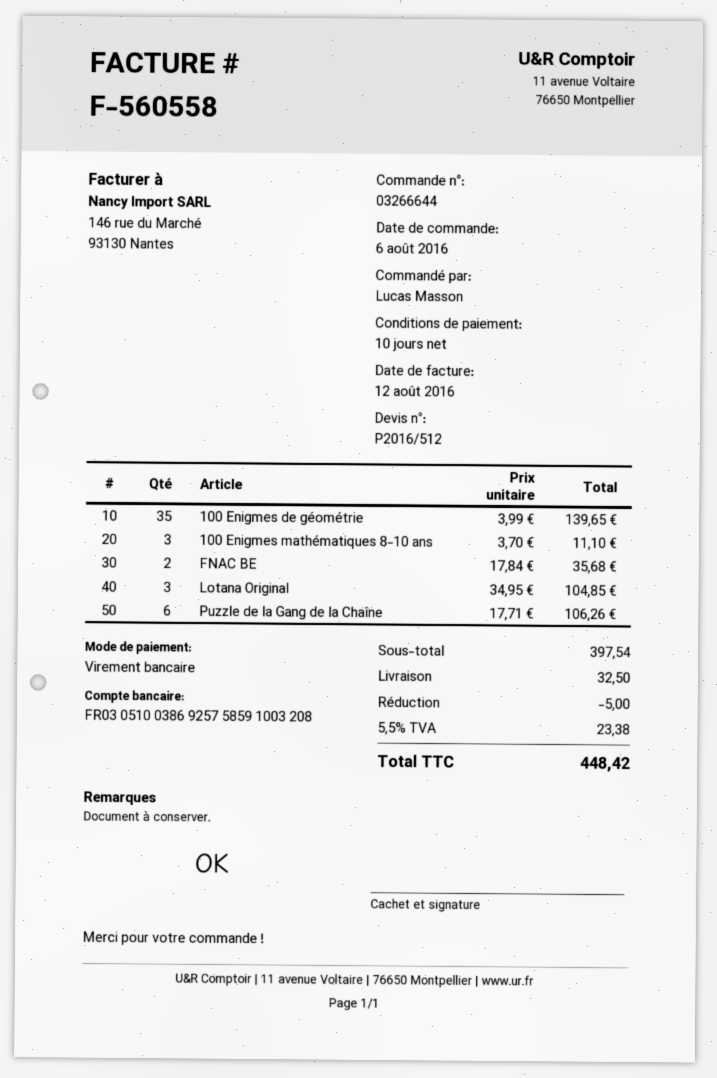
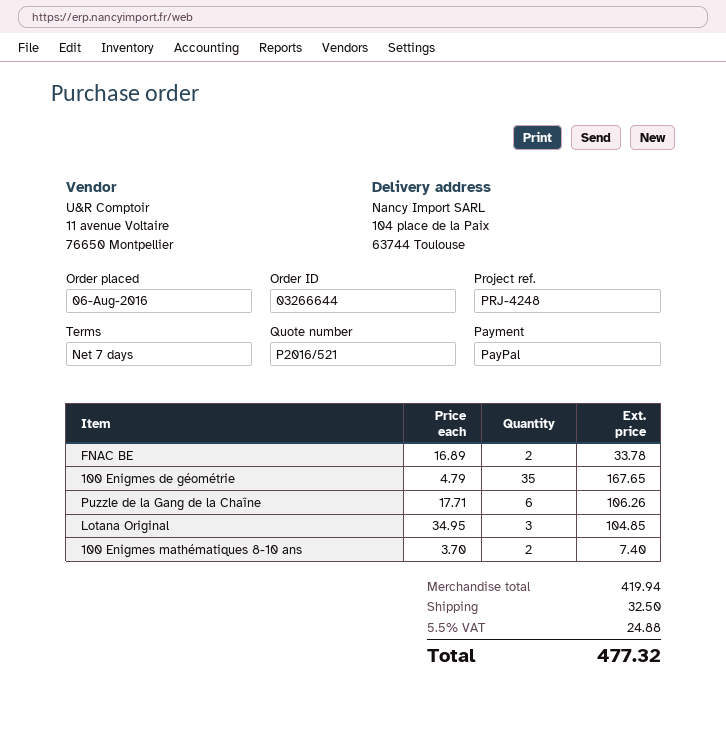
quote number: P2016/512 -> P2016/521
payment terms: 10 days -> 7 days
payment method: bank transfer -> PayPal
100 Enigmes de géométrie: 35 x 3.99 = 139.65 -> 35 x 4.79 = 167.65
100 Enigmes mathématiques 8-10 ans: 3 x 3.70 = 11.10 -> 2 x 3.70 = 7.40
FNAC BE: 2 x 17.84 = 35.68 -> 2 x 16.89 = 33.78
subtotal: 397.54 -> 419.94
discount: 5.00 -> none
tax: 5.5% = 23.38 -> 5.5% = 24.88
total: 448.42 -> 477.32

